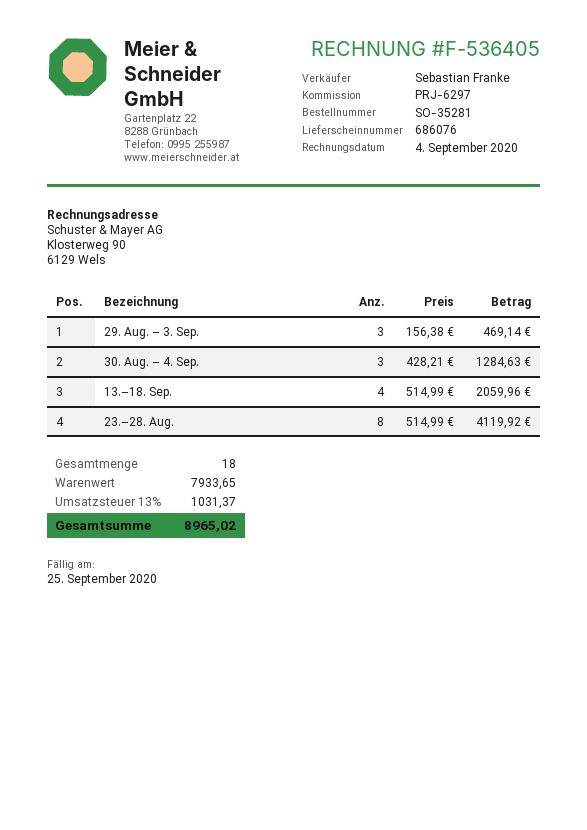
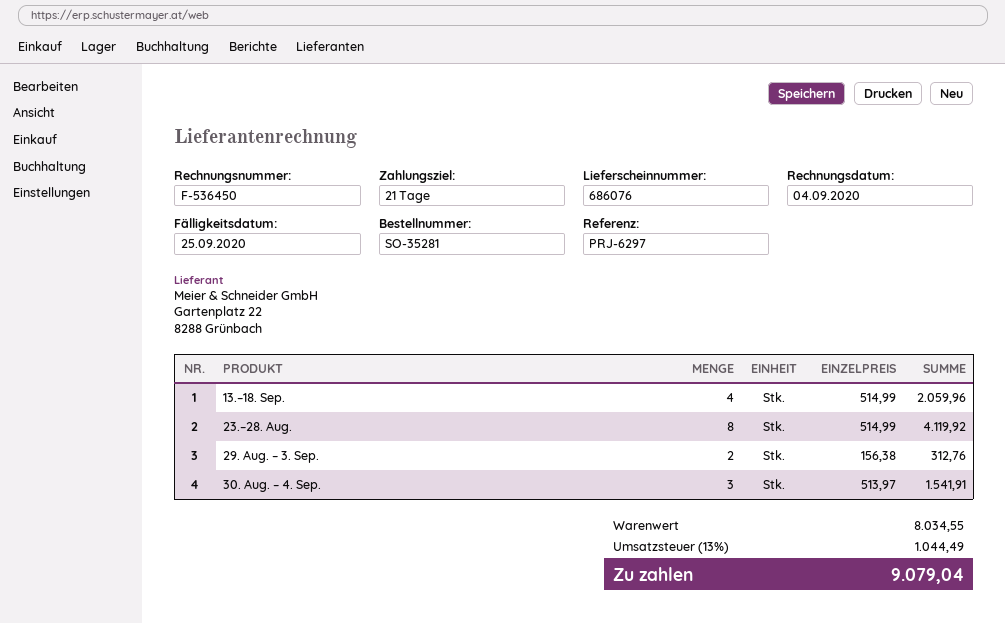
invoice number: F-536405 -> F-536450
29. Aug. – 3. Sep.: 3 x 156.38 = 469.14 -> 2 x 156.38 = 312.76
30. Aug. – 4. Sep.: 3 x 428.21 = 1284.63 -> 3 x 513.97 = 1541.91
subtotal: 7933.65 -> 8034.55
tax: 13% = 1031.37 -> 13% = 1044.49
total: 8965.02 -> 9079.04

